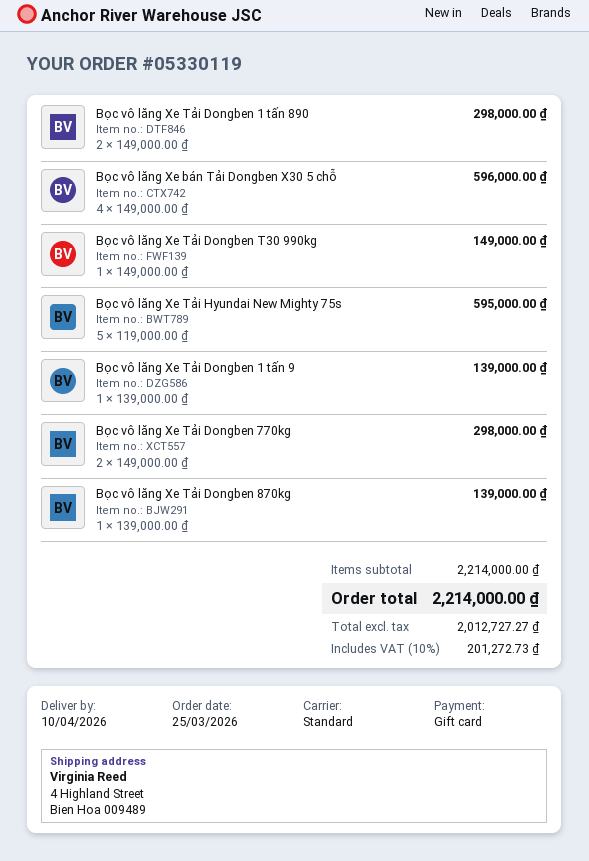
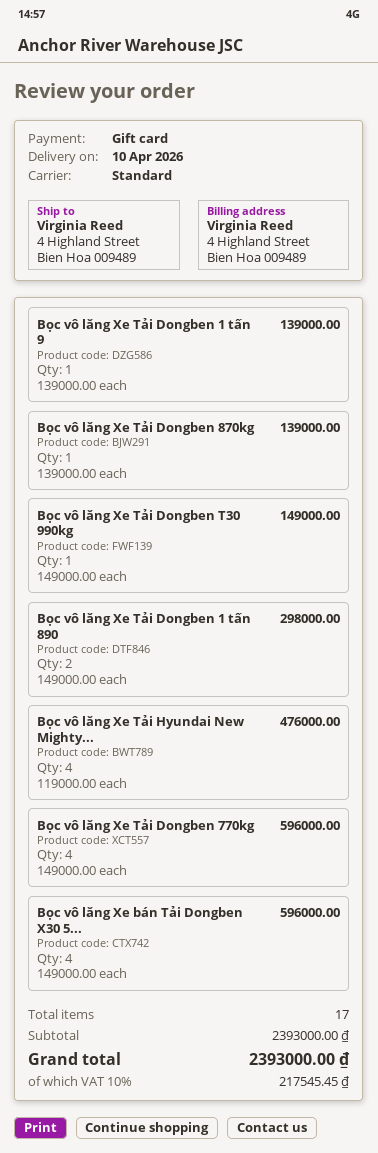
Bọc vô lăng Xe Tải Hyundai New Mighty 75s: 5 x 119000.00 = 595000.00 -> 4 x 119000.00 = 476000.00
Bọc vô lăng Xe Tải Dongben 770kg: 2 x 149000.00 = 298000.00 -> 4 x 149000.00 = 596000.00
subtotal: 2214000.00 -> 2393000.00
tax: 10% = 201272.73 -> 10% = 217545.45
total: 2214000.00 -> 2393000.00

